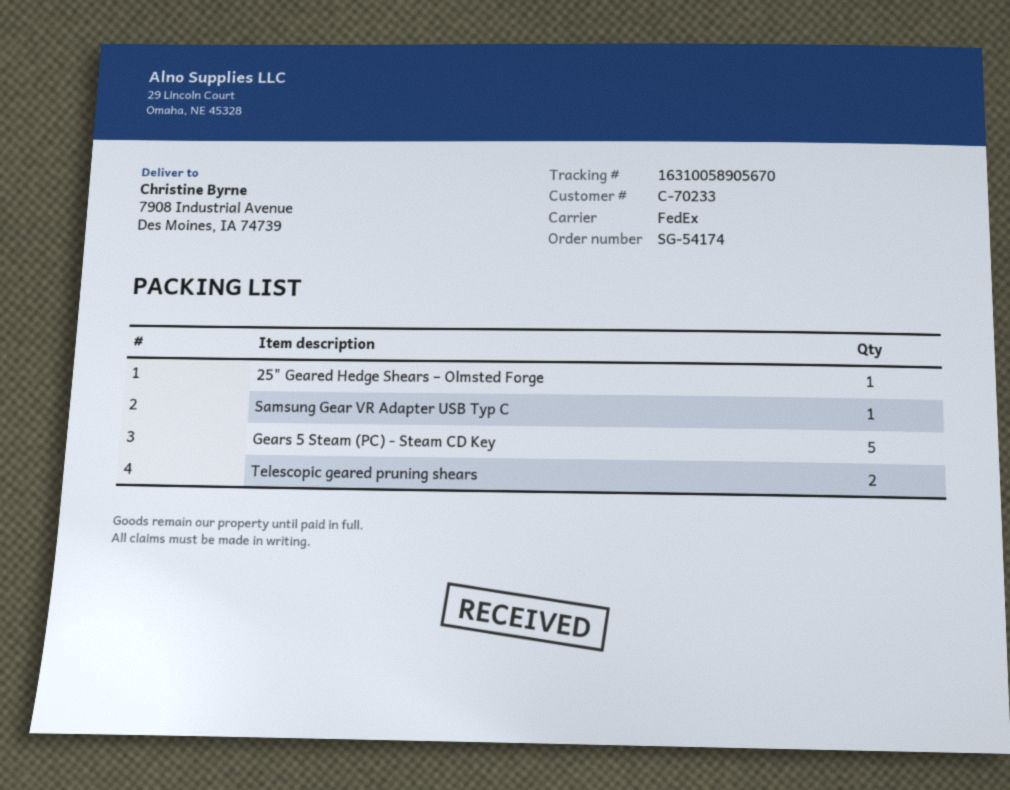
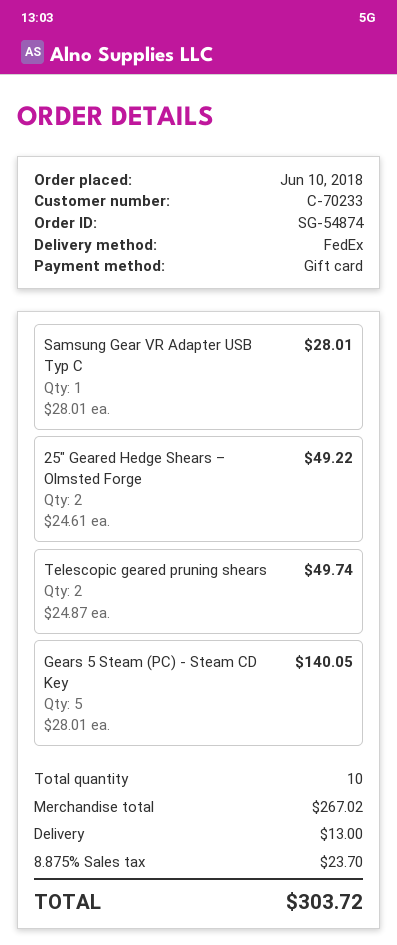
order number: SG-54174 -> SG-54874
25" Geared Hedge Shears – Olmsted Forge: 1 -> 2

